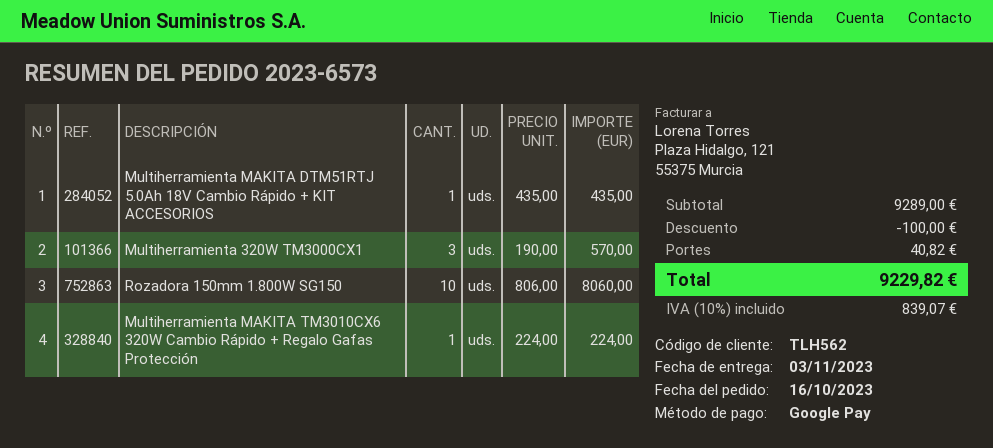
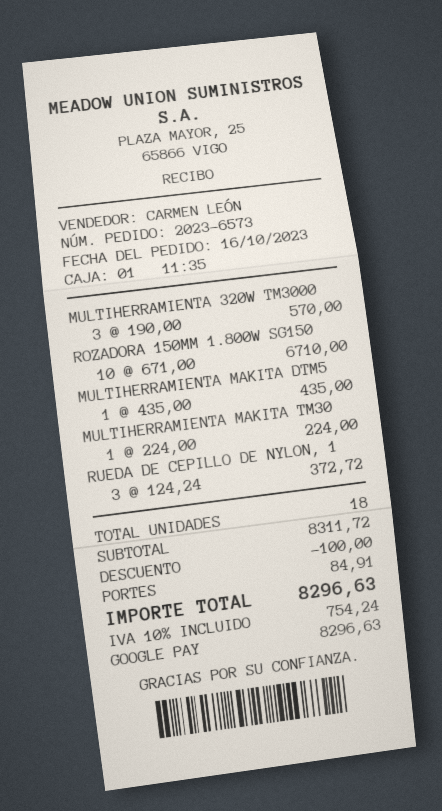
Rozadora 150mm 1.800W SG150: 10 x 806.00 = 8060.00 -> 10 x 671.00 = 6710.00
RUEDA DE CEPILLO DE NYLON, 1: none -> 3 x 124.24 = 372.72
subtotal: 9289.00 -> 8311.72
shipping: 40.82 -> 84.91
tax: 10% = 839.07 -> 10% = 754.24
total: 9229.82 -> 8296.63

